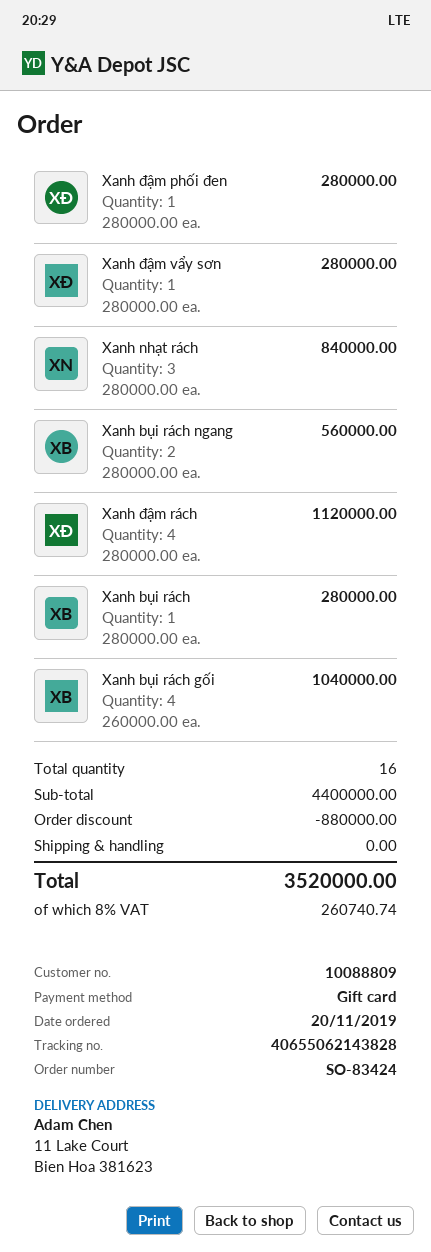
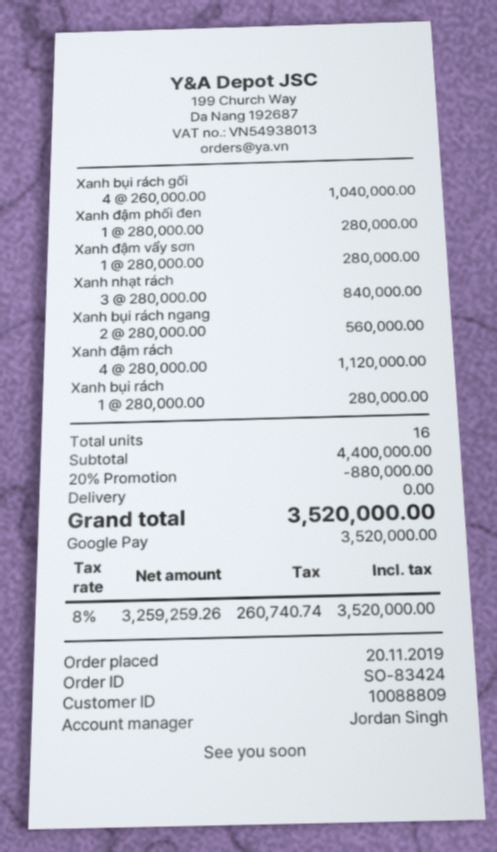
payment method: gift card -> Google Pay

